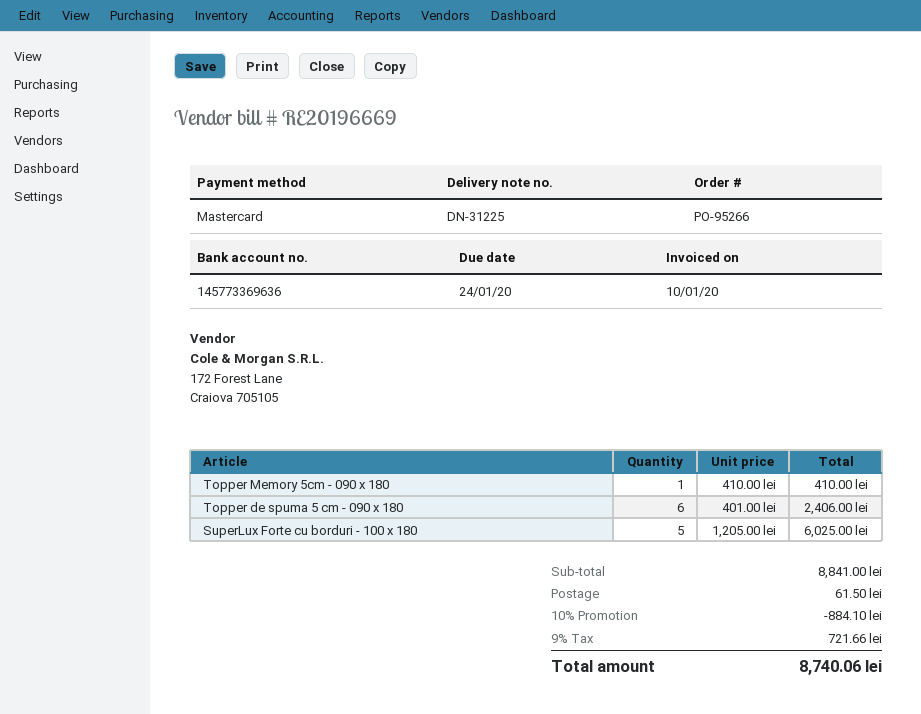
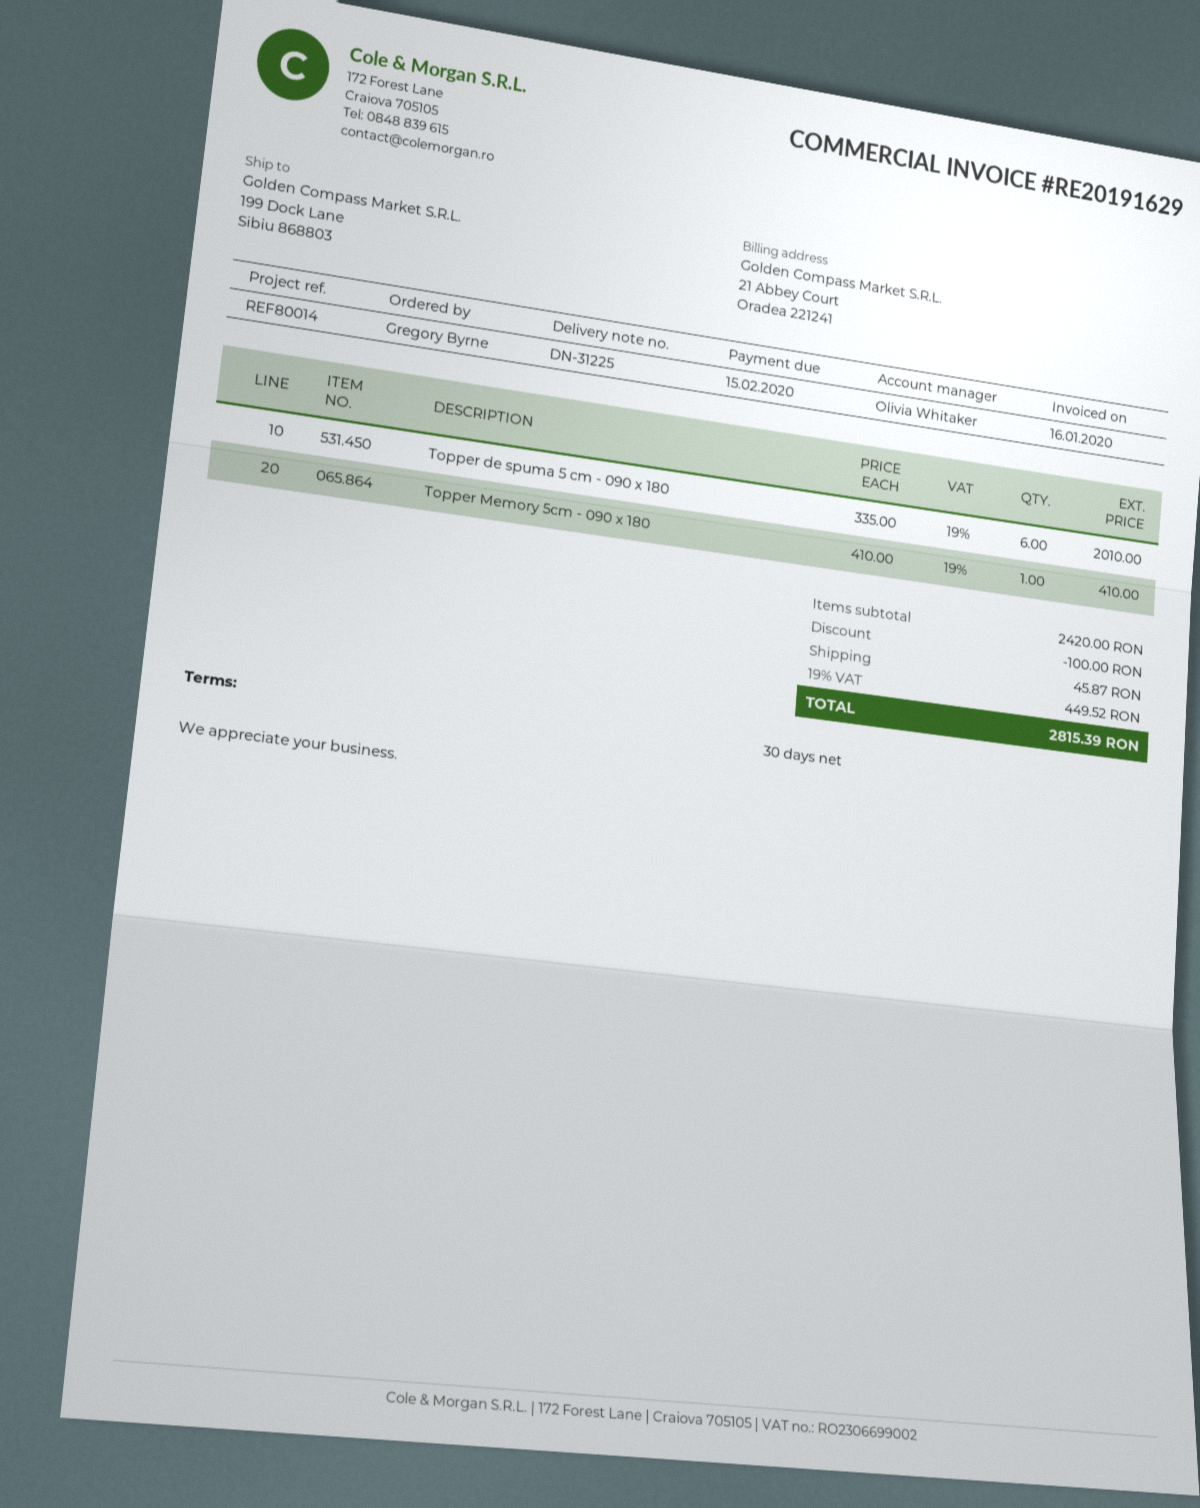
invoice number: RE20196669 -> RE20191629
invoice date: 2020-01-10 -> 2020-01-16
due date: 2020-01-24 -> 2020-02-15
Topper de spuma 5 cm - 090 x 180: 6 x 401.00 = 2406.00 -> 6 x 335.00 = 2010.00
SuperLux Forte cu borduri - 100 x 180: 5 x 1205.00 = 6025.00 -> none
subtotal: 8841.00 -> 2420.00
discount: 884.10 -> 100.00
shipping: 61.50 -> 45.87
tax: 9% = 721.66 -> 19% = 449.52
total: 8740.06 -> 2815.39

